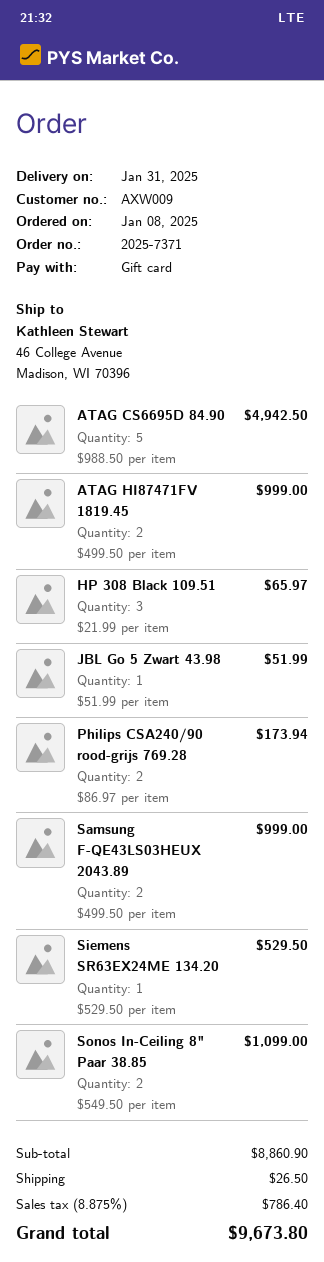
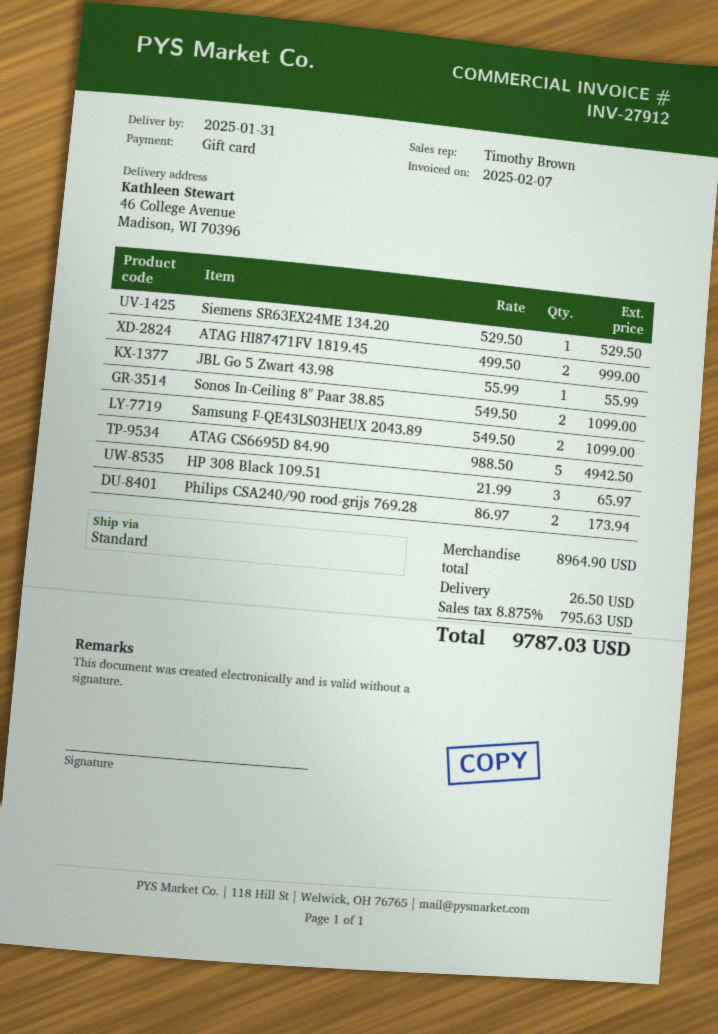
JBL Go 5 Zwart 43.98: 1 x 51.99 = 51.99 -> 1 x 55.99 = 55.99
Samsung F-QE43LS03HEUX 2043.89: 2 x 499.50 = 999.00 -> 2 x 549.50 = 1099.00
subtotal: 8860.90 -> 8964.90
tax: 8.875% = 786.40 -> 8.875% = 795.63
total: 9673.80 -> 9787.03

